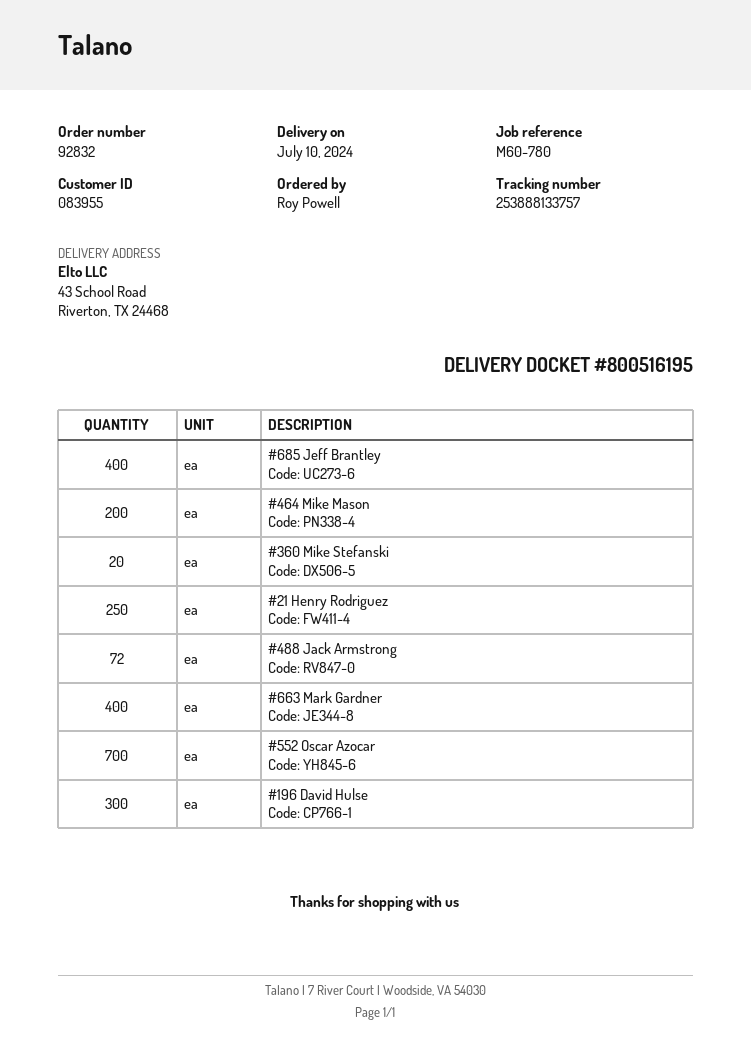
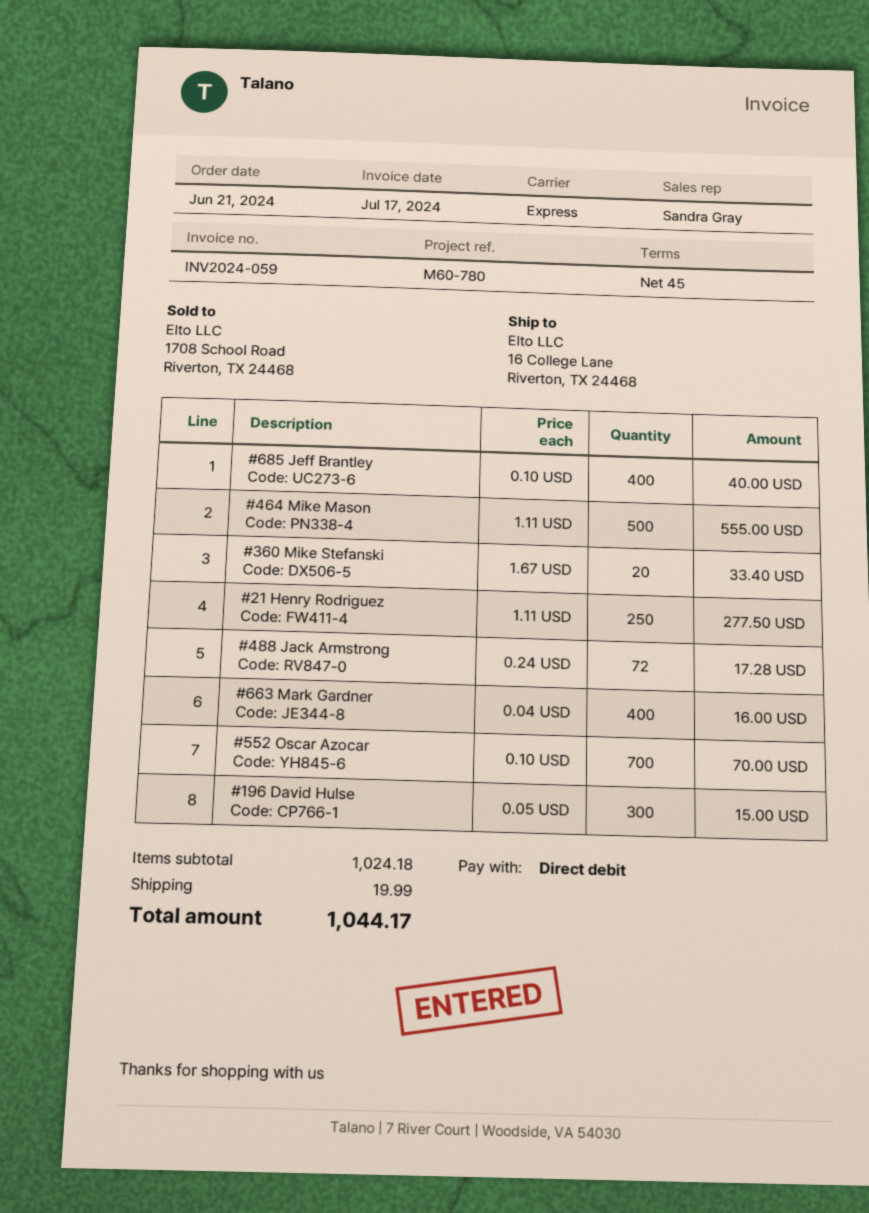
ship to: 43 School Road, Riverton, TX 24468 -> 16 College Lane, Riverton, TX 24468
#464 Mike Mason: 200 -> 500

